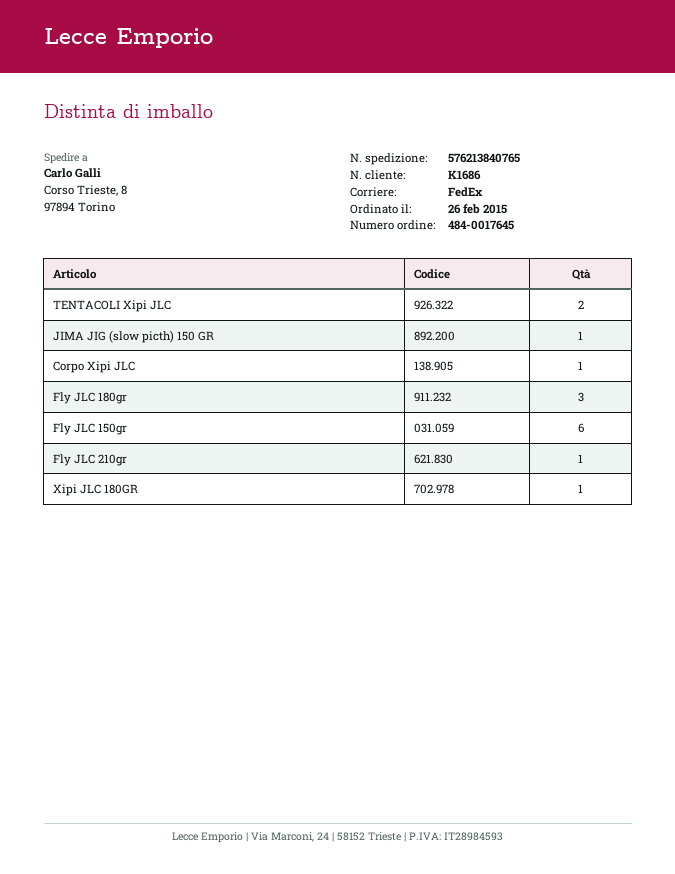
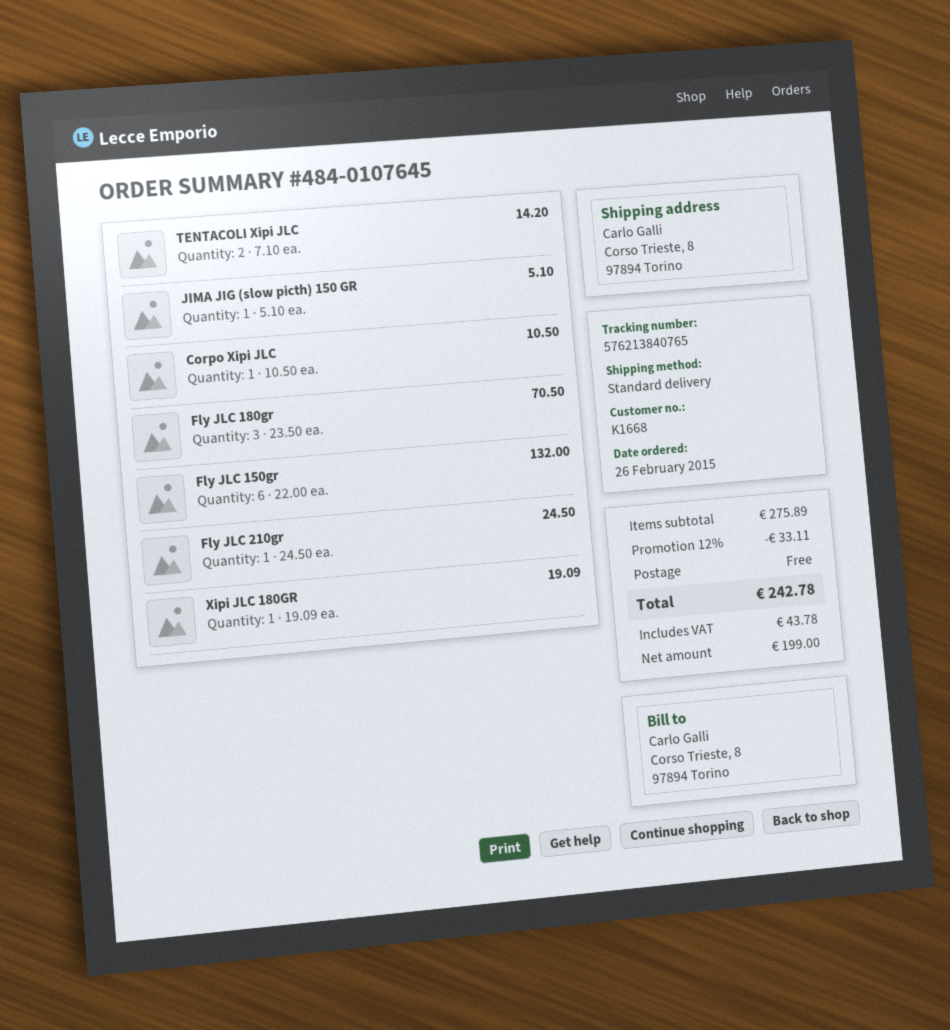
order number: 484-0017645 -> 484-0107645
customer number: K1686 -> K1668
shipping method: FedEx -> standard

